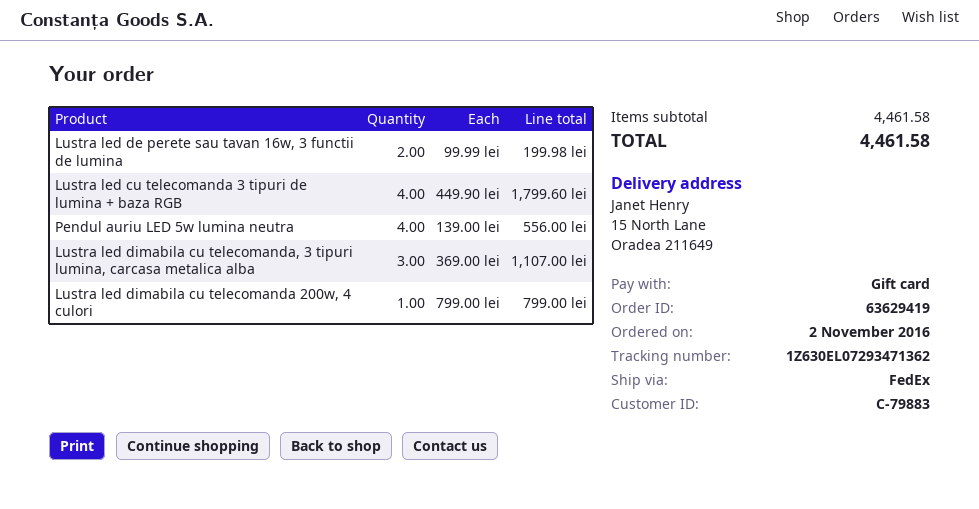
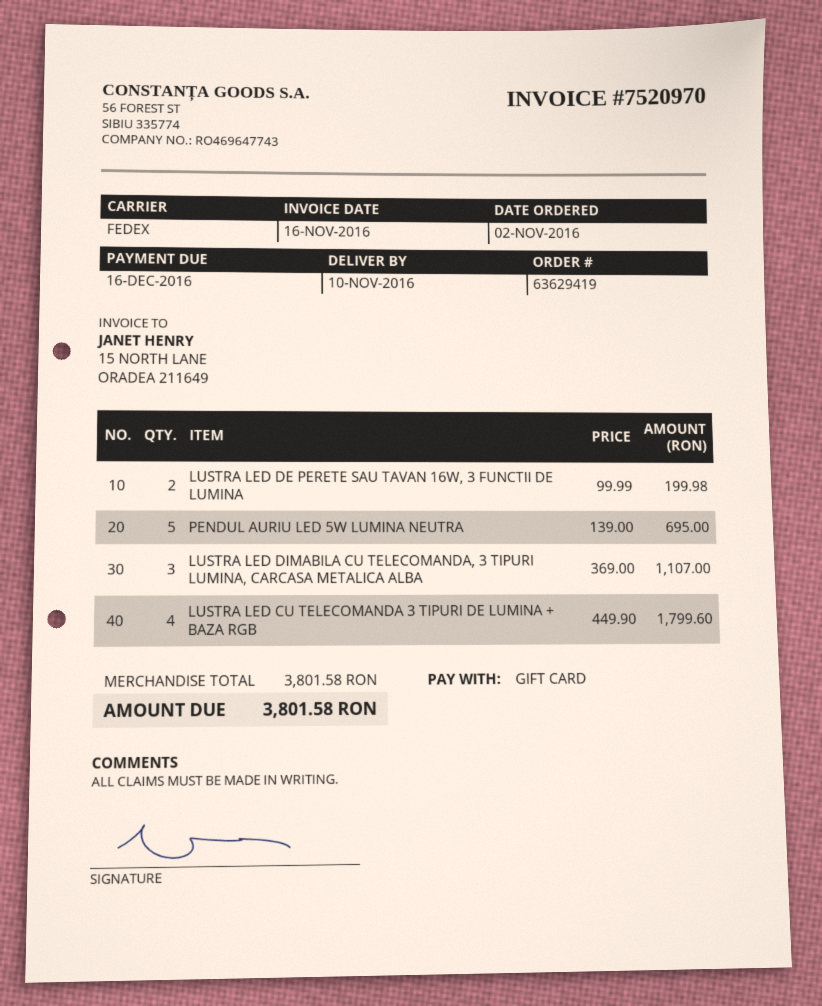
Pendul auriu LED 5w lumina neutra: 4 x 139.00 = 556.00 -> 5 x 139.00 = 695.00
Lustra led dimabila cu telecomanda 200w, 4 culori: 1 x 799.00 = 799.00 -> none
subtotal: 4461.58 -> 3801.58
total: 4461.58 -> 3801.58

